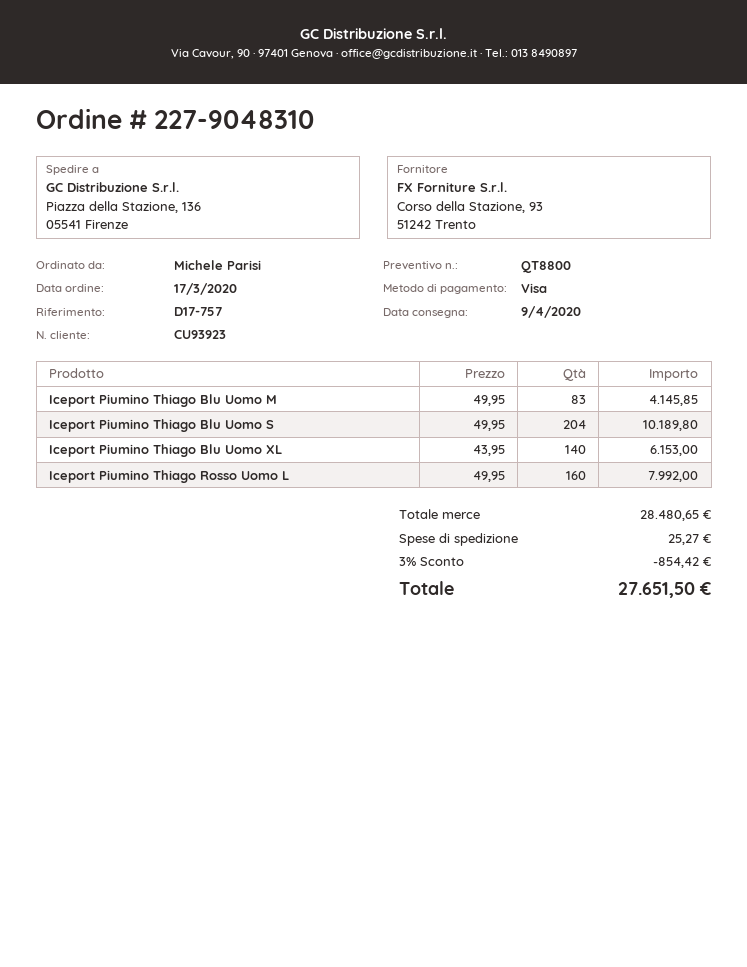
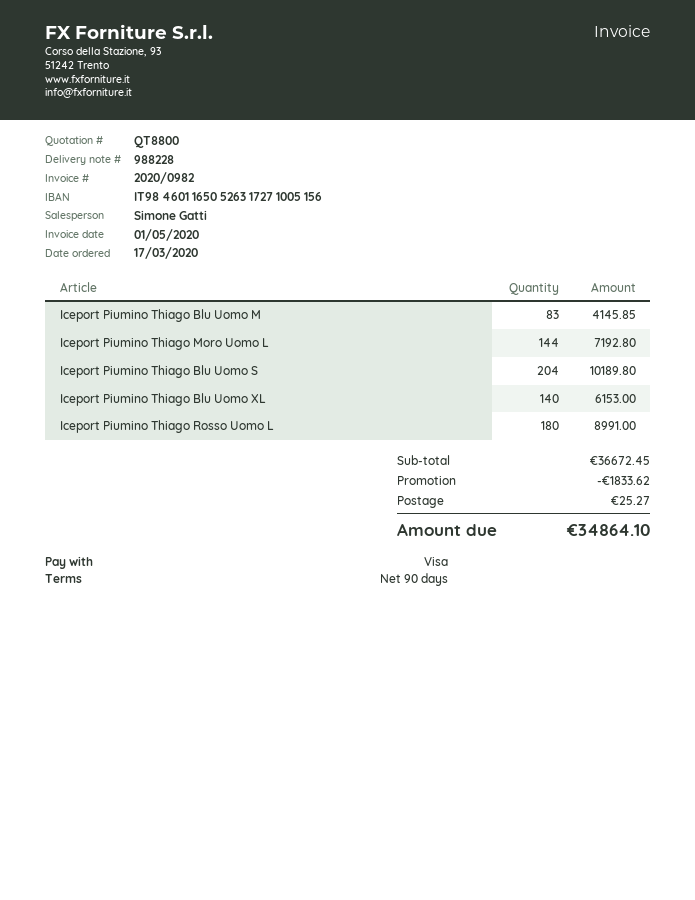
Iceport Piumino Thiago Rosso Uomo L: 160 for 7992.00 -> 180 for 8991.00
Iceport Piumino Thiago Moro Uomo L: none -> 144 for 7192.80
subtotal: 28480.65 -> 36672.45
discount: 854.42 -> 1833.62
total: 27651.50 -> 34864.10

